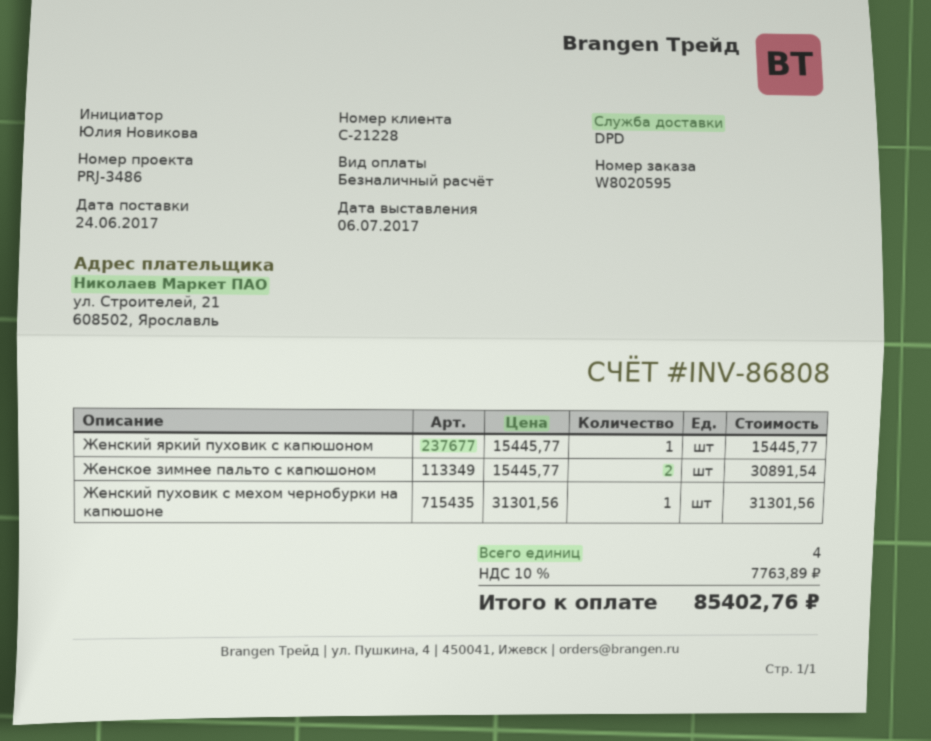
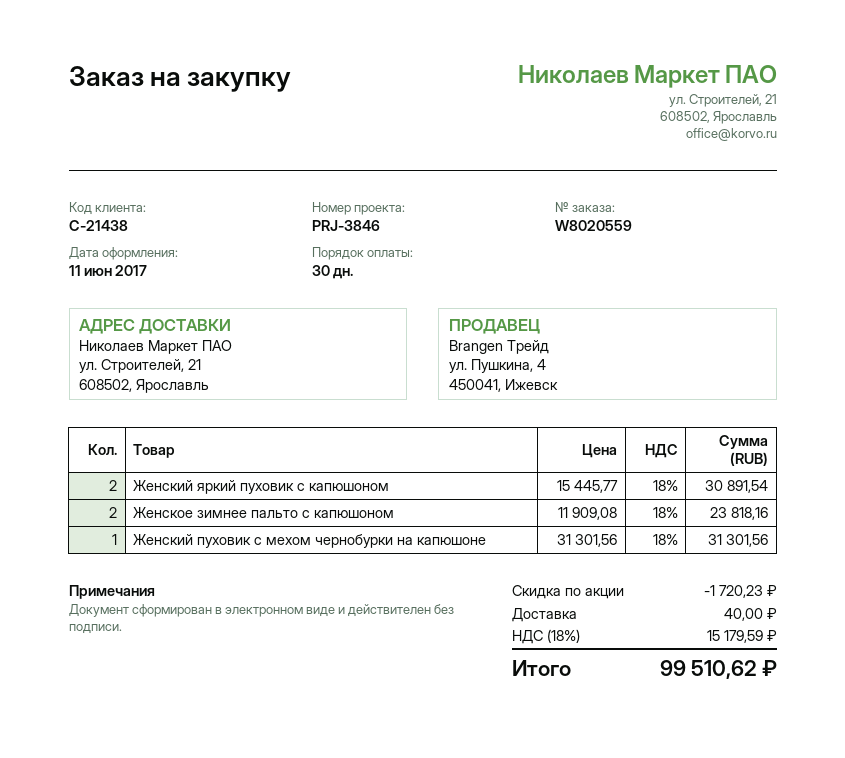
order number: W8020595 -> W8020559
customer number: C-21228 -> C-21438
reference: PRJ-3486 -> PRJ-3846
Женский яркий пуховик с капюшоном: 1 x 15445.77 = 15445.77 -> 2 x 15445.77 = 30891.54
Женское зимнее пальто с капюшоном: 2 x 15445.77 = 30891.54 -> 2 x 11909.08 = 23818.16
discount: none -> 1720.23
shipping: none -> 40.00
tax: 10% = 7763.89 -> 18% = 15179.59
total: 85402.76 -> 99510.62

